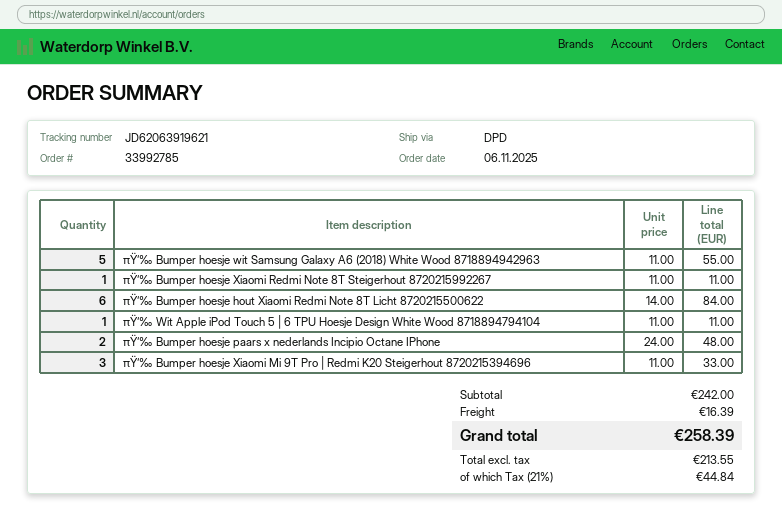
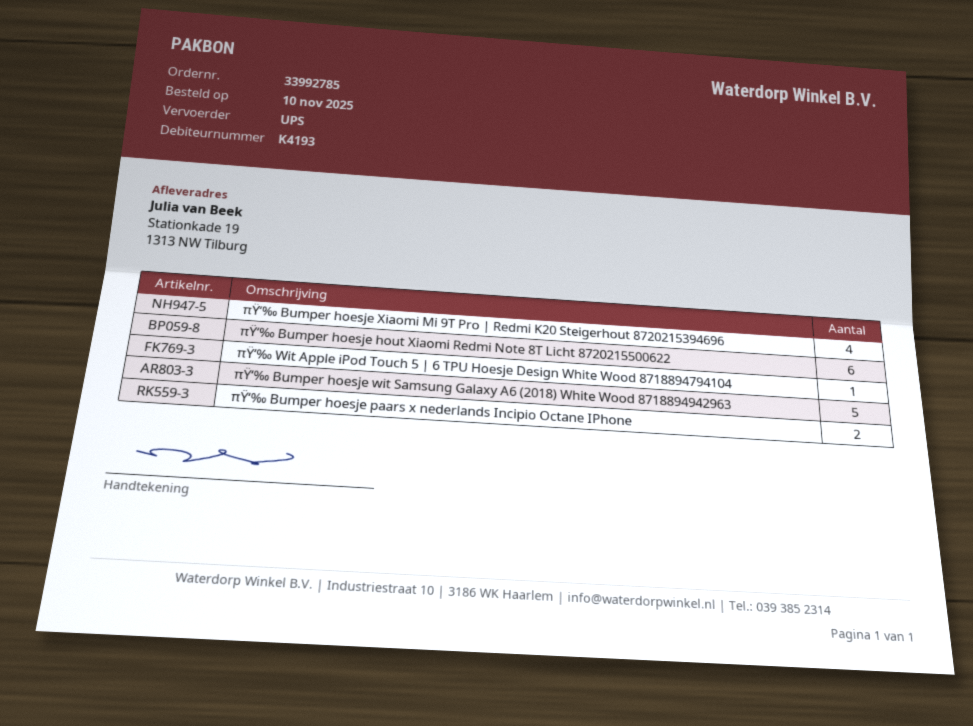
order date: 2025-11-06 -> 2025-11-10
shipping method: DPD -> UPS
πŸ‘‰ Bumper hoesje Xiaomi Redmi Note 8T Steigerhout 8720215992267: 1 -> none
πŸ‘‰ Bumper hoesje Xiaomi Mi 9T Pro | Redmi K20 Steigerhout 8720215394696: 3 -> 4

